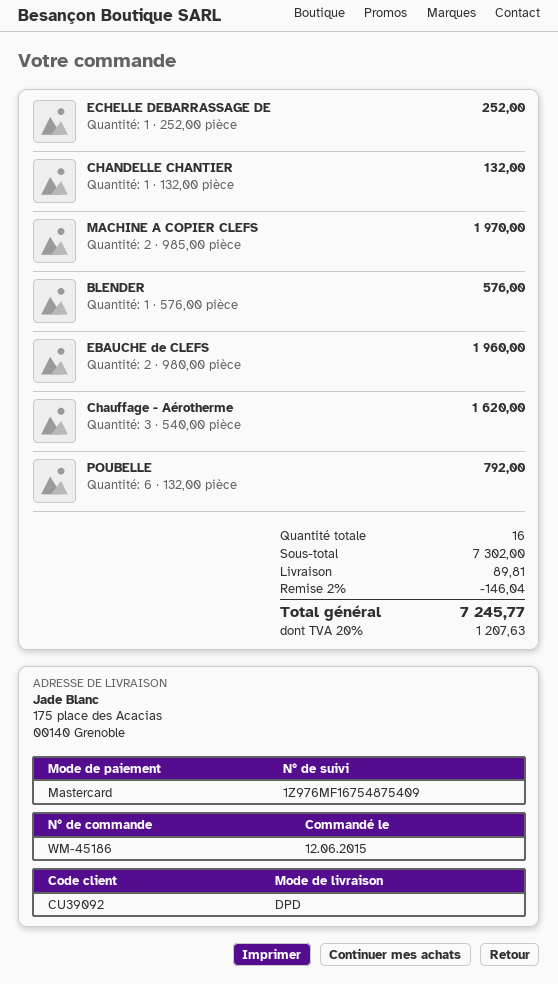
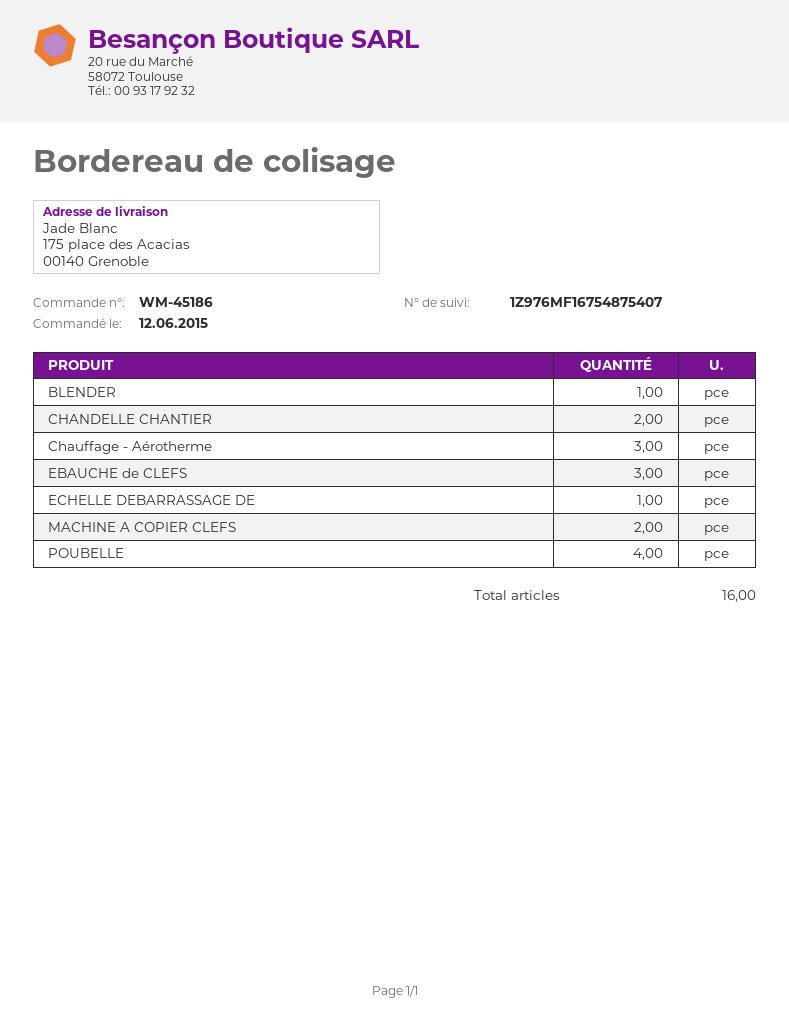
tracking number: 1Z976MF16754875409 -> 1Z976MF16754875407
CHANDELLE CHANTIER: 1 -> 2
EBAUCHE de CLEFS: 2 -> 3
POUBELLE: 6 -> 4

